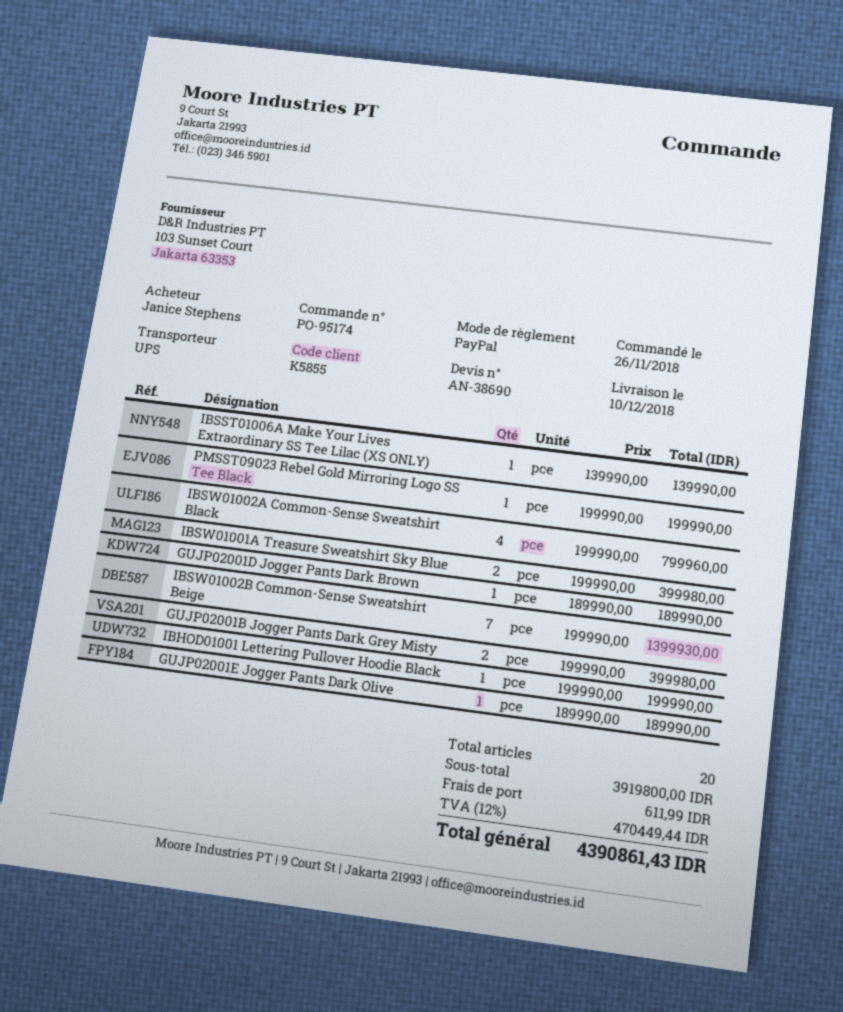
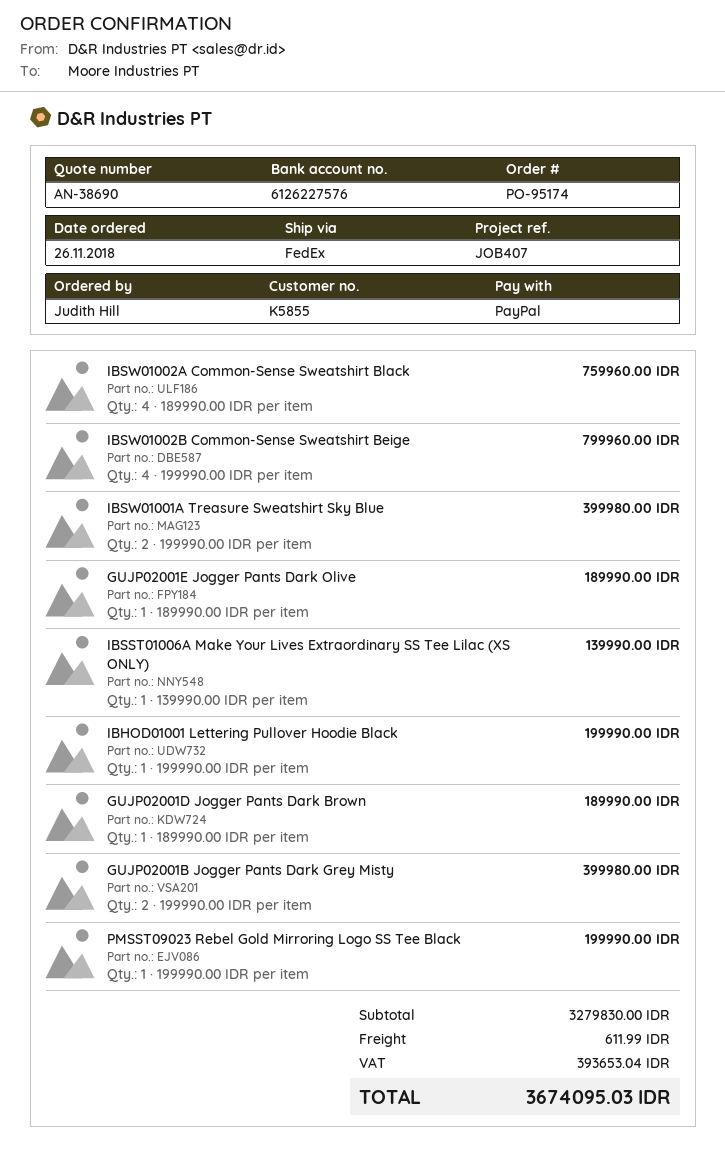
ordered by: Janice Stephens -> Judith Hill
shipping method: UPS -> FedEx
IBSW01002A Common-Sense Sweatshirt Black: 4 x 199990.00 = 799960.00 -> 4 x 189990.00 = 759960.00
IBSW01002B Common-Sense Sweatshirt Beige: 7 x 199990.00 = 1399930.00 -> 4 x 199990.00 = 799960.00
subtotal: 3919800.00 -> 3279830.00
tax: 470449.44 -> 393653.04
total: 4390861.43 -> 3674095.03

